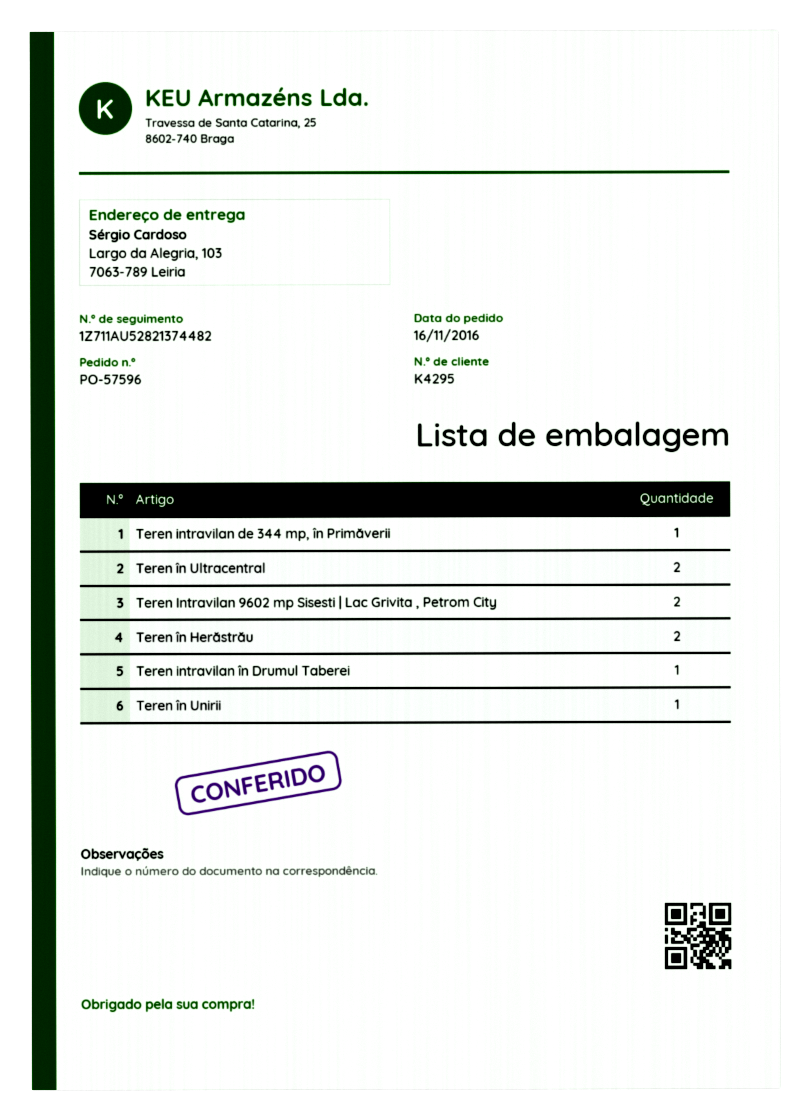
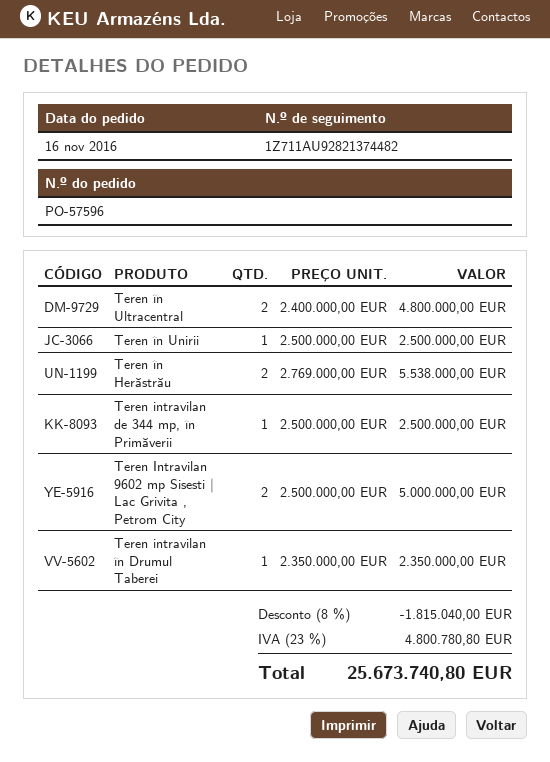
tracking number: 1Z711AU52821374482 -> 1Z711AU92821374482

